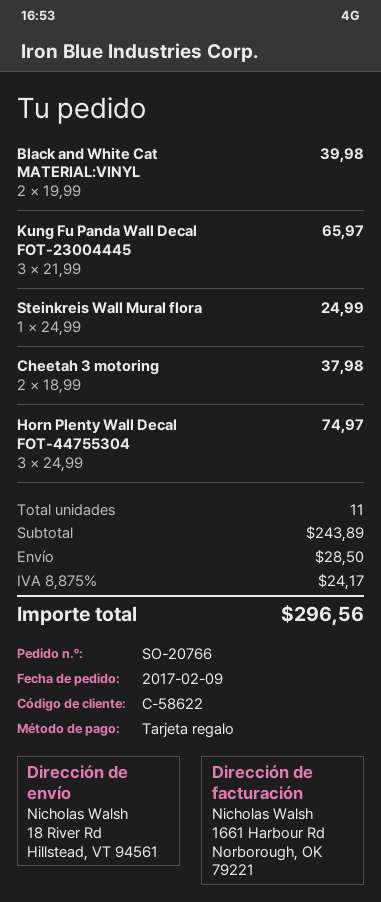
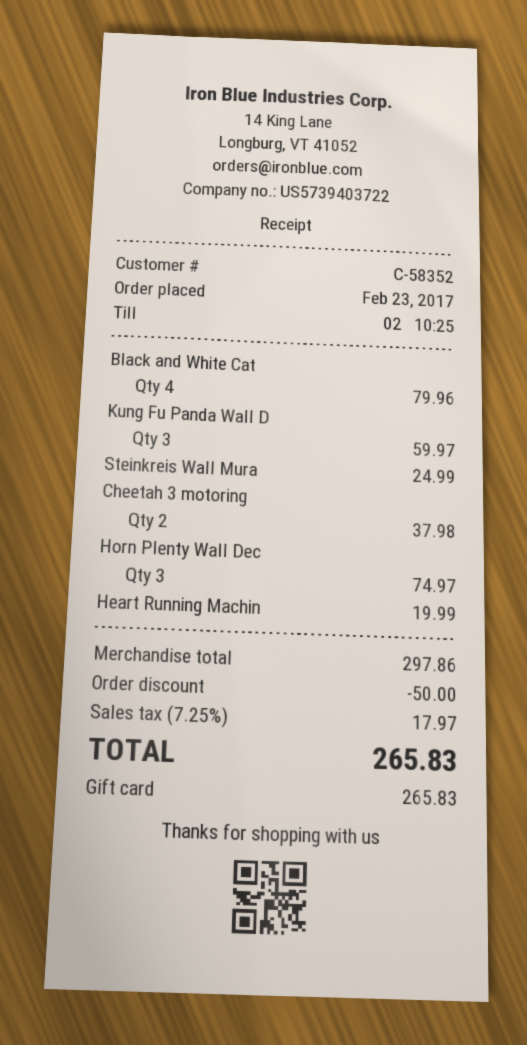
order date: 2017-02-09 -> 2017-02-23
customer number: C-58622 -> C-58352
Black and White Cat MATERIAL:VINYL: 2 for 39.98 -> 4 for 79.96
Kung Fu Panda Wall Decal FOT-23004445: 3 for 65.97 -> 3 for 59.97
Heart Running Machin: none -> 1 for 19.99
subtotal: 243.89 -> 297.86
discount: none -> 50.00
shipping: 28.50 -> none
tax: 8.875% = 24.17 -> 7.25% = 17.97
total: 296.56 -> 265.83

